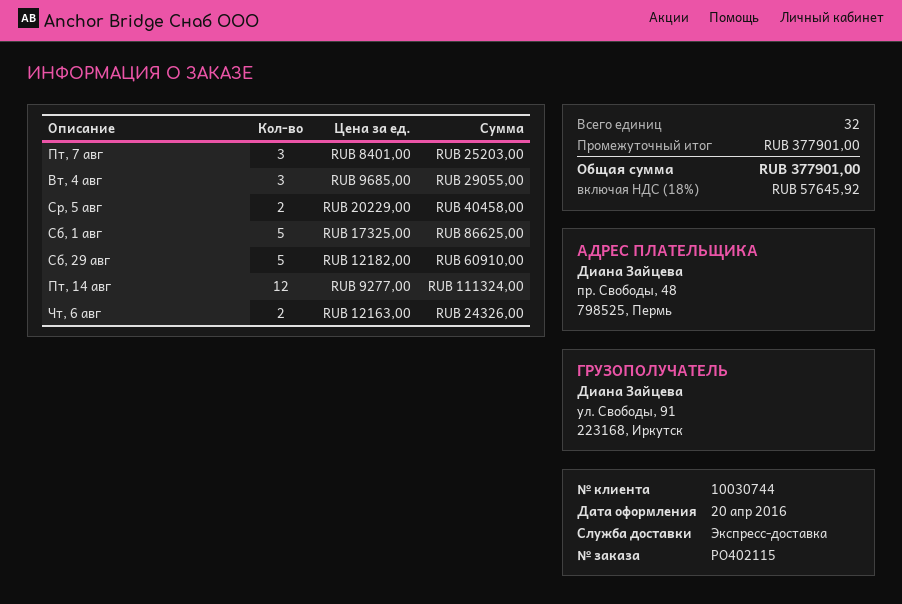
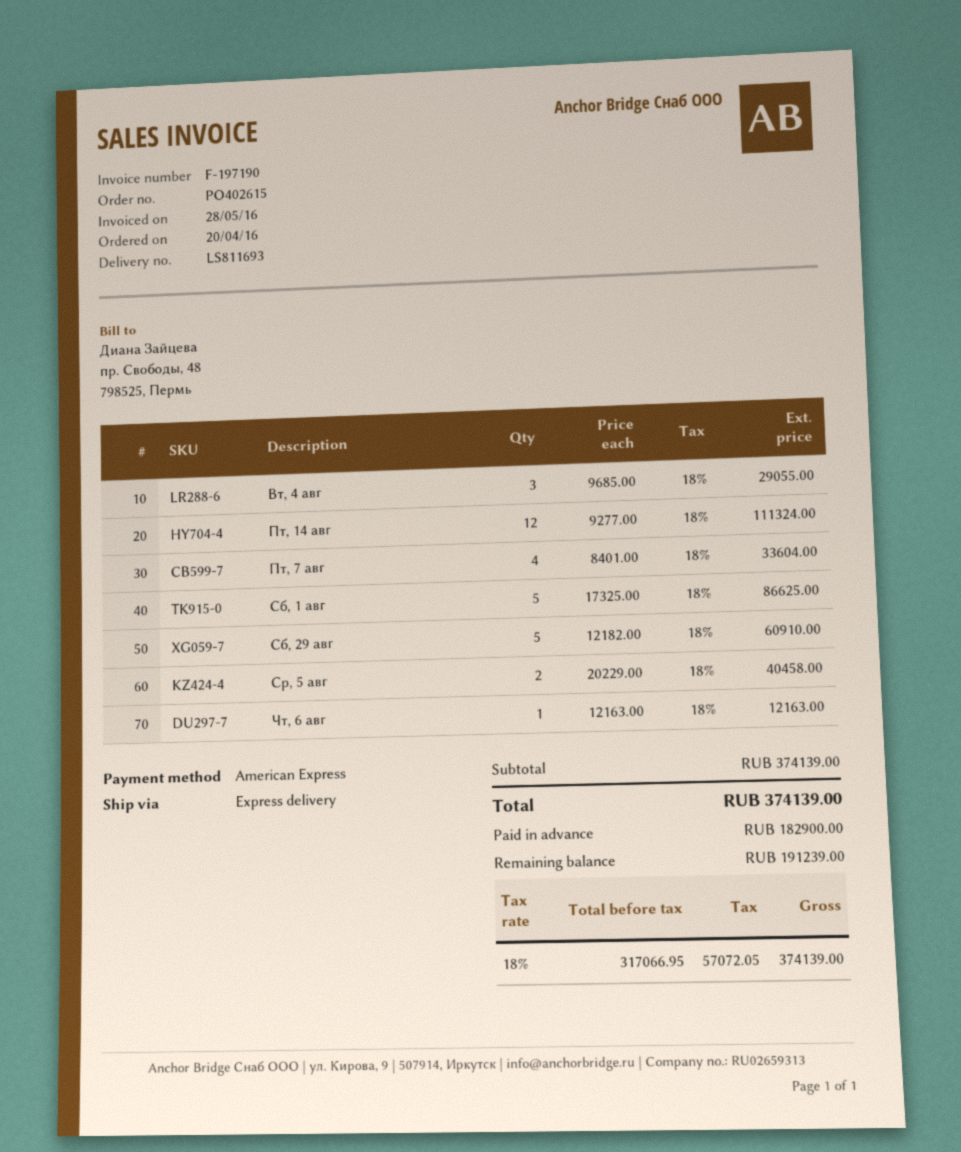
order number: PO402115 -> PO402615
Пт, 7 авг: 3 x 8401.00 = 25203.00 -> 4 x 8401.00 = 33604.00
Чт, 6 авг: 2 x 12163.00 = 24326.00 -> 1 x 12163.00 = 12163.00
subtotal: 377901.00 -> 374139.00
tax: 18% = 57645.92 -> 18% = 57072.05
total: 377901.00 -> 374139.00

